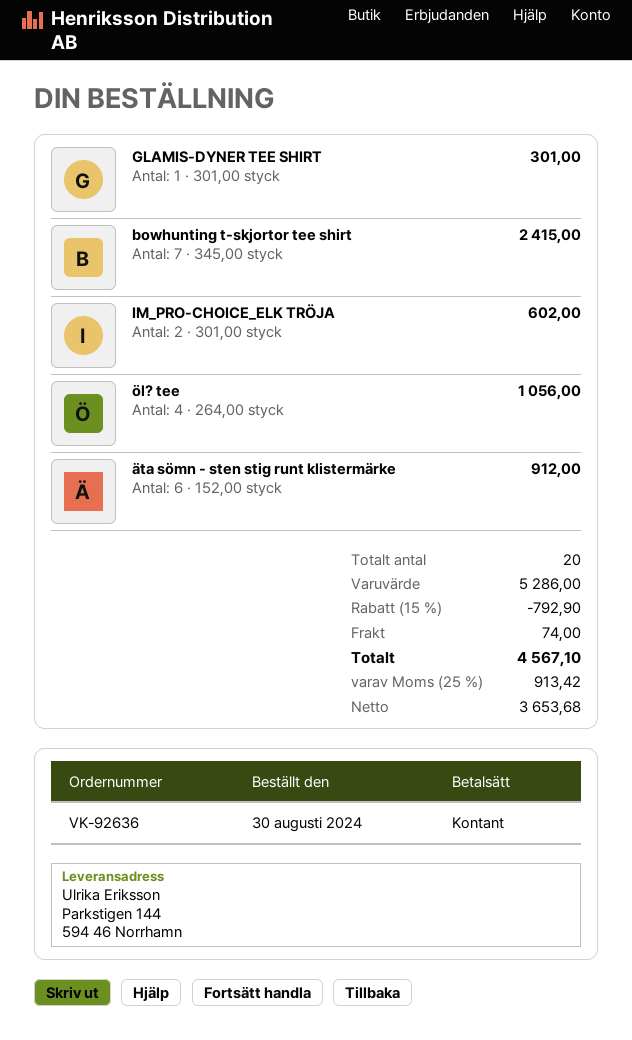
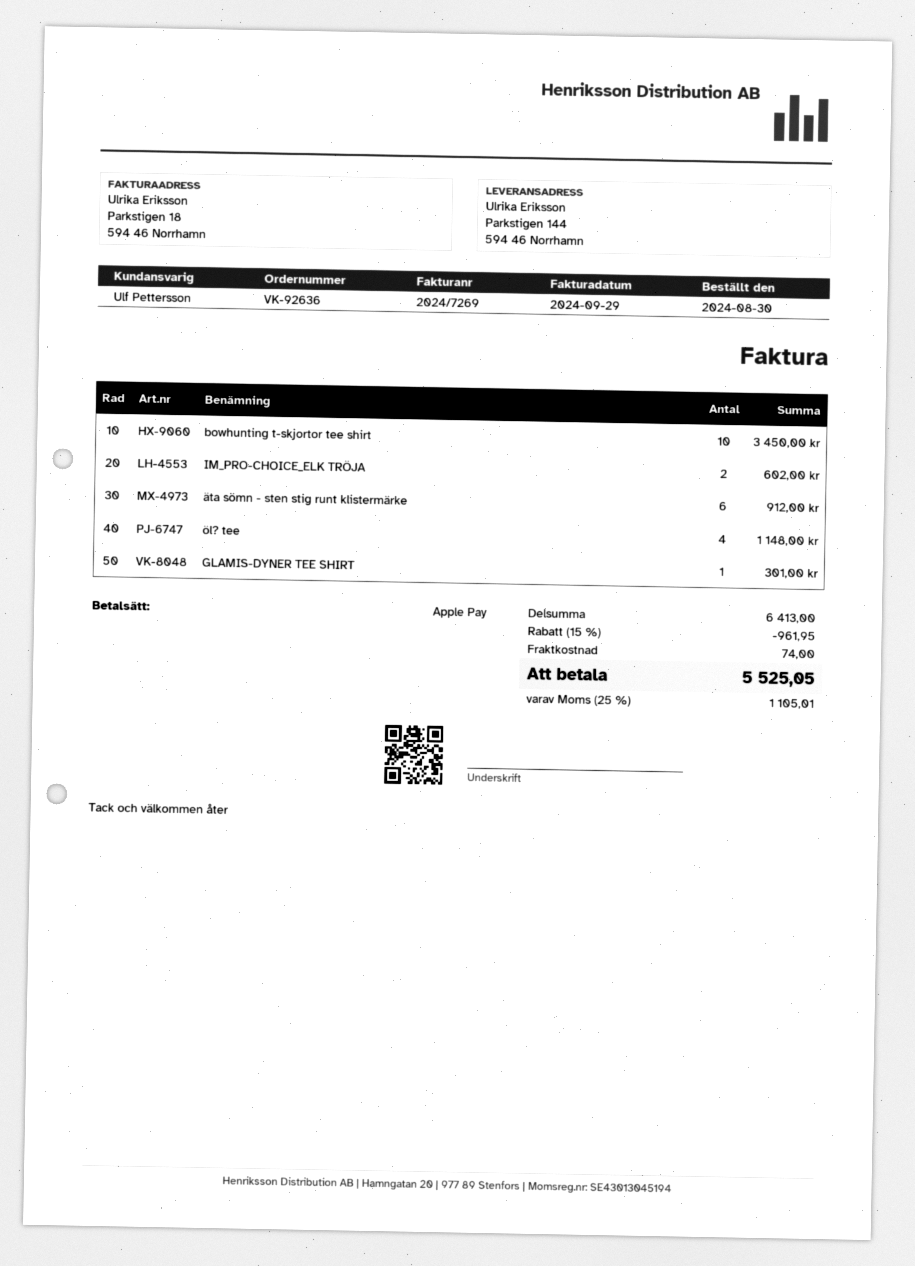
payment method: cash -> Apple Pay
bowhunting t-skjortor tee shirt: 7 for 2415.00 -> 10 for 3450.00
öl? tee: 4 for 1056.00 -> 4 for 1148.00
subtotal: 5286.00 -> 6413.00
discount: 15% = 792.90 -> 15% = 961.95
tax: 25% = 913.42 -> 25% = 1105.01
total: 4567.10 -> 5525.05

